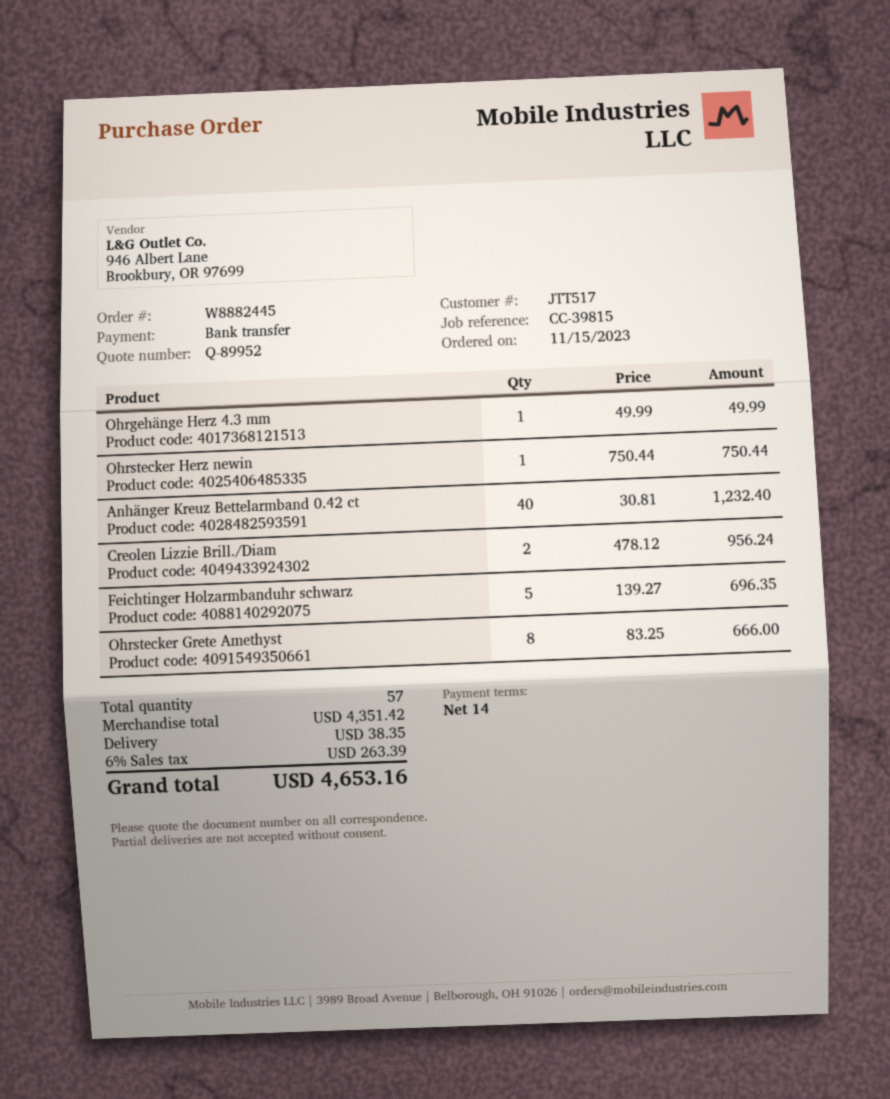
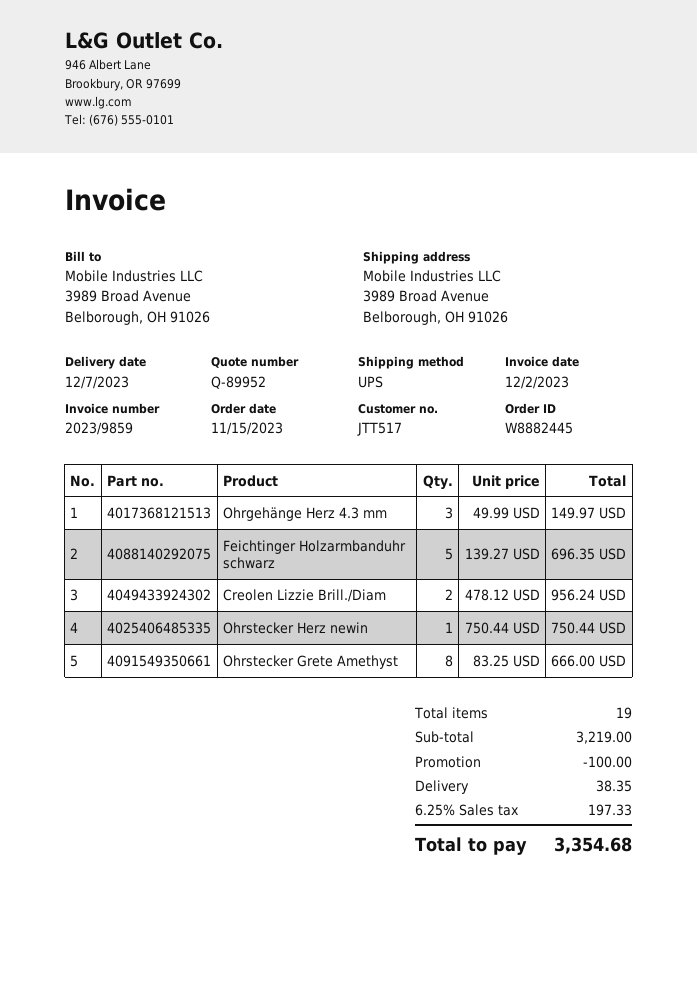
Ohrgehänge Herz 4.3 mm: 1 x 49.99 = 49.99 -> 3 x 49.99 = 149.97
Anhänger Kreuz Bettelarmband 0.42 ct: 40 x 30.81 = 1232.40 -> none
total quantity: 57 -> 19
subtotal: 4351.42 -> 3219.00
discount: none -> 100.00
tax: 6% = 263.39 -> 6.25% = 197.33
total: 4653.16 -> 3354.68

